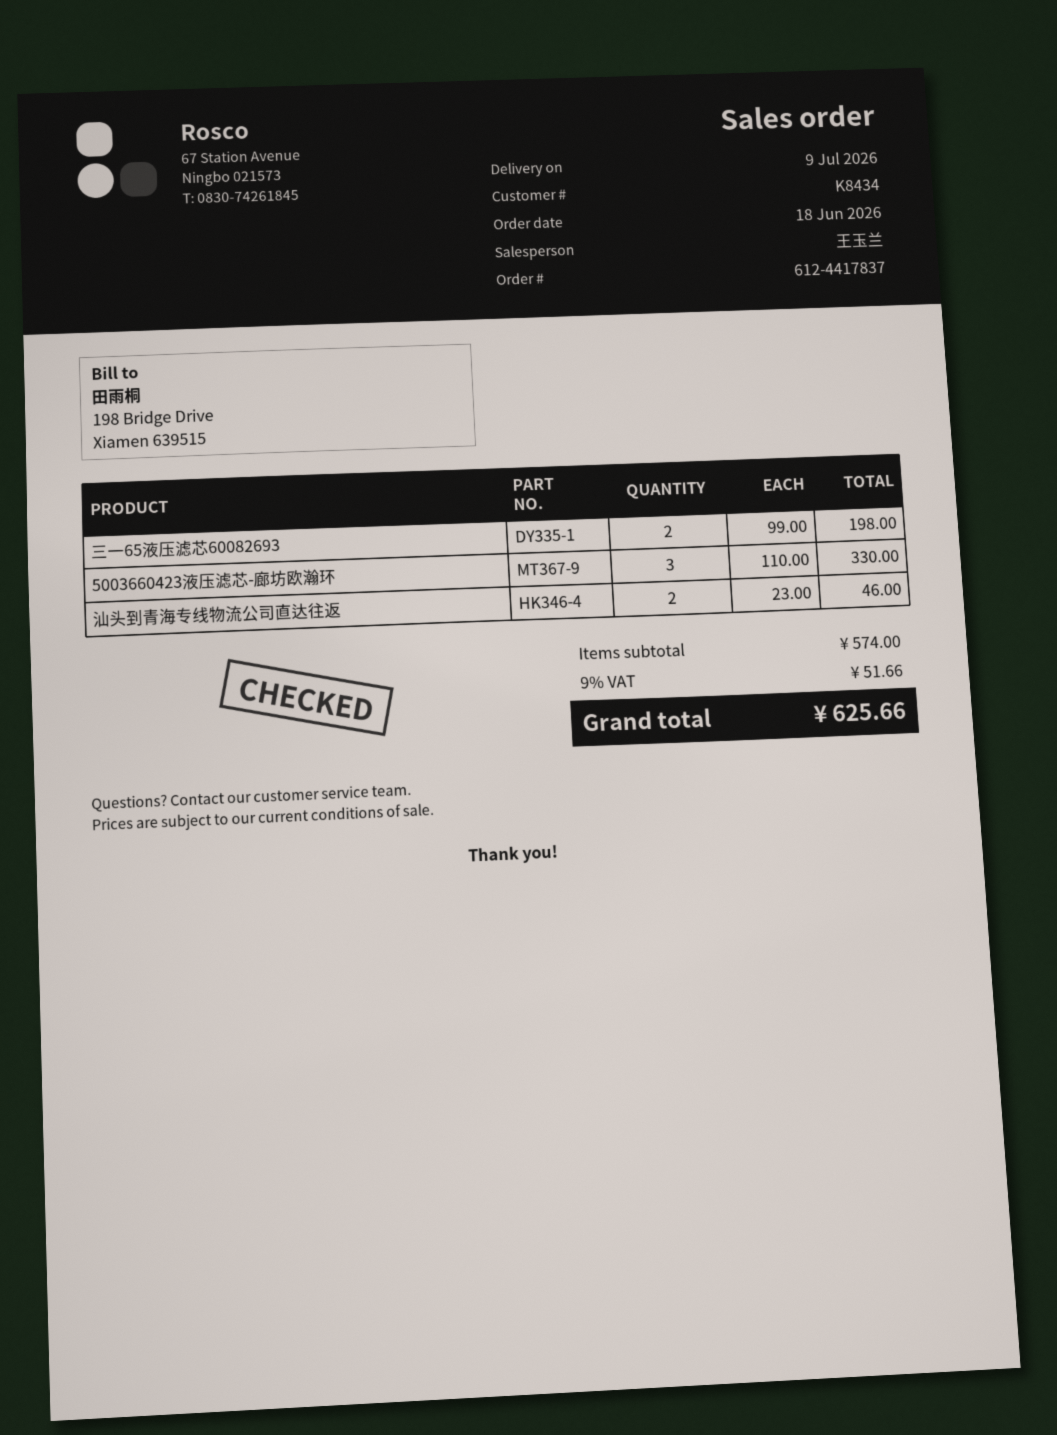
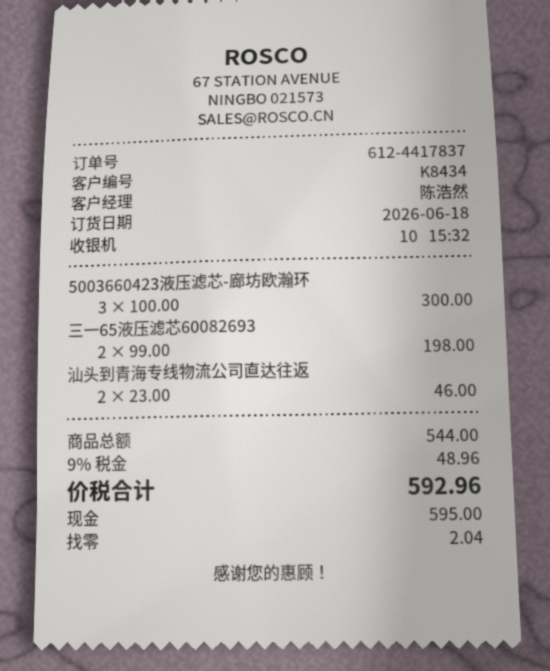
sales rep: 王玉兰 -> 陈浩然
5003660423液压滤芯-廊坊欧瀚环: 3 x 110.00 = 330.00 -> 3 x 100.00 = 300.00
subtotal: 574.00 -> 544.00
tax: 9% = 51.66 -> 9% = 48.96
total: 625.66 -> 592.96

